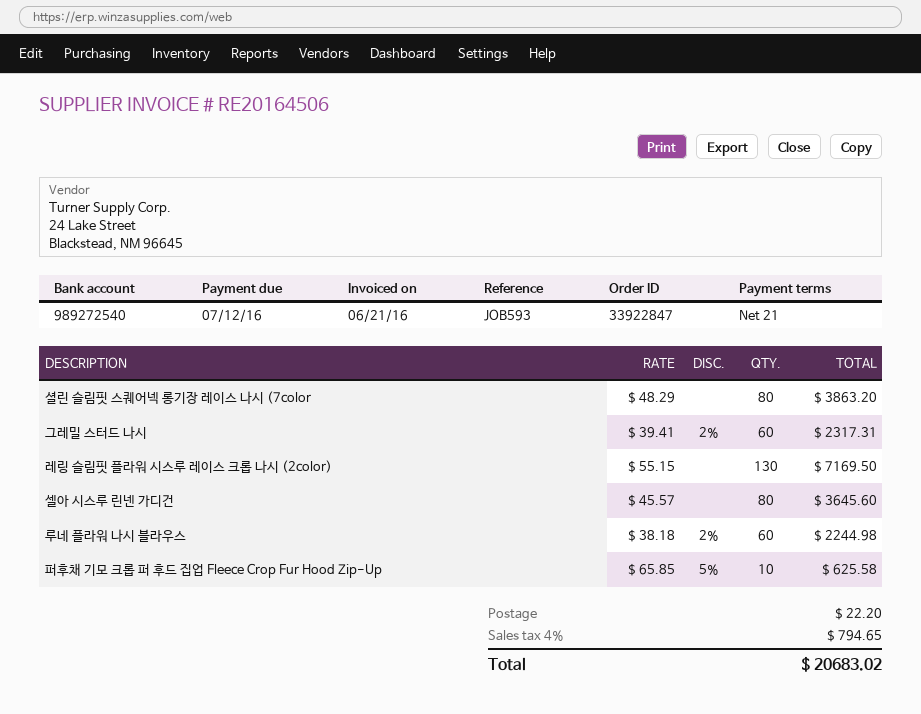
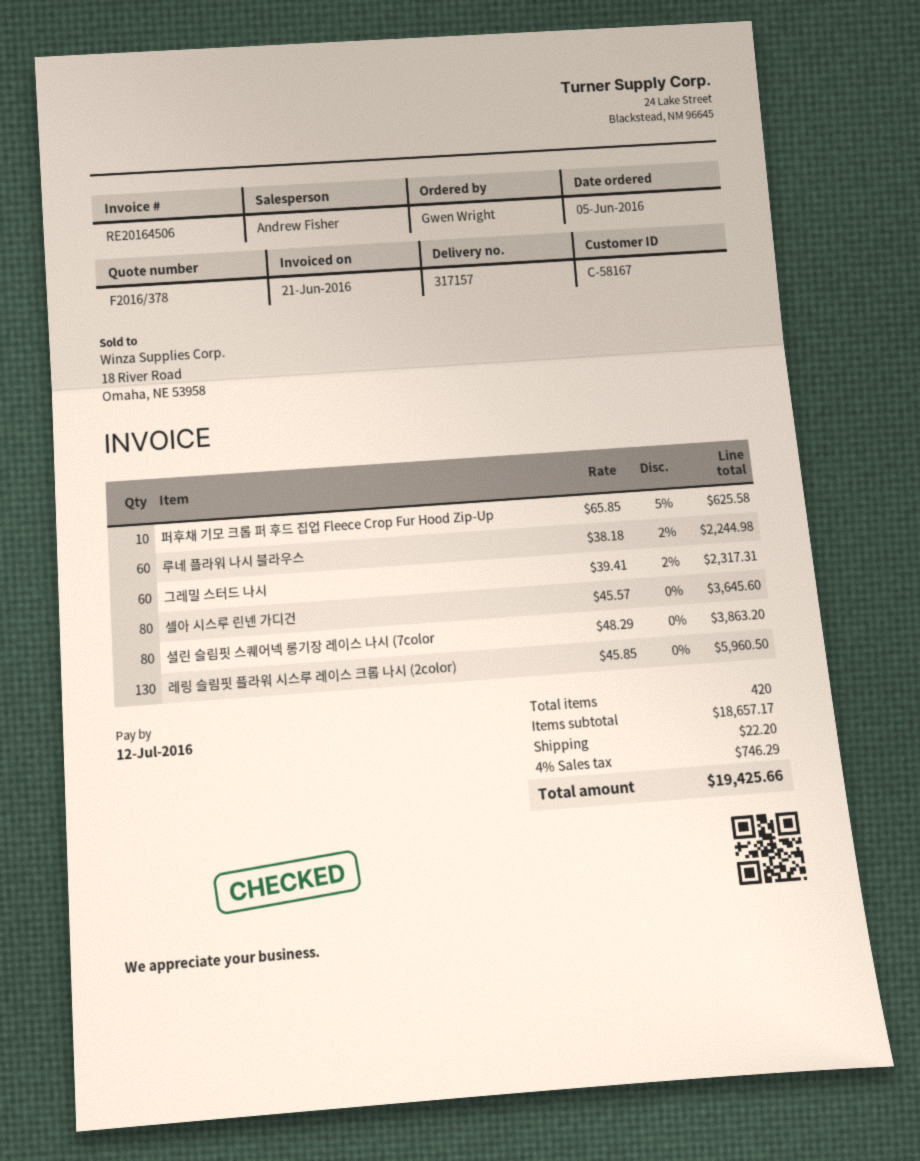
레링 슬림핏 플라워 시스루 레이스 크롭 나시 (2color): 130 x 55.15 = 7169.50 -> 130 x 45.85 = 5960.50
tax: 4% = 794.65 -> 4% = 746.29
total: 20683.02 -> 19425.66

